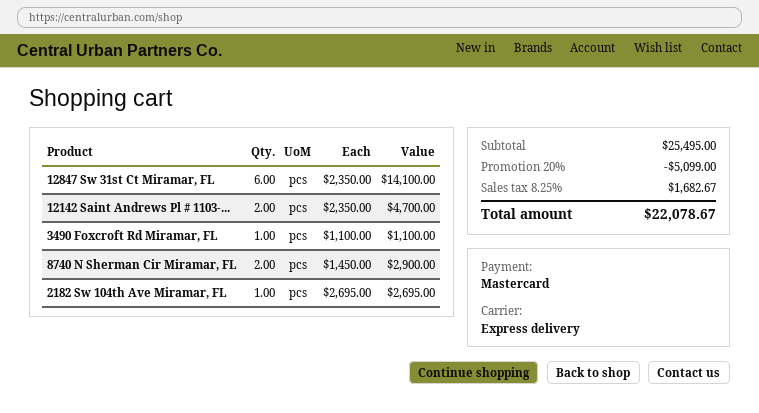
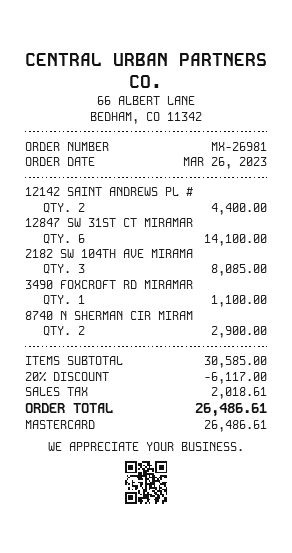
12142 Saint Andrews Pl # 1103-...: 2 for 4700.00 -> 2 for 4400.00
2182 Sw 104th Ave Miramar, FL: 1 for 2695.00 -> 3 for 8085.00
subtotal: 25495.00 -> 30585.00
discount: 20% = 5099.00 -> 20% = 6117.00
tax: 1682.67 -> 2018.61
total: 22078.67 -> 26486.61

